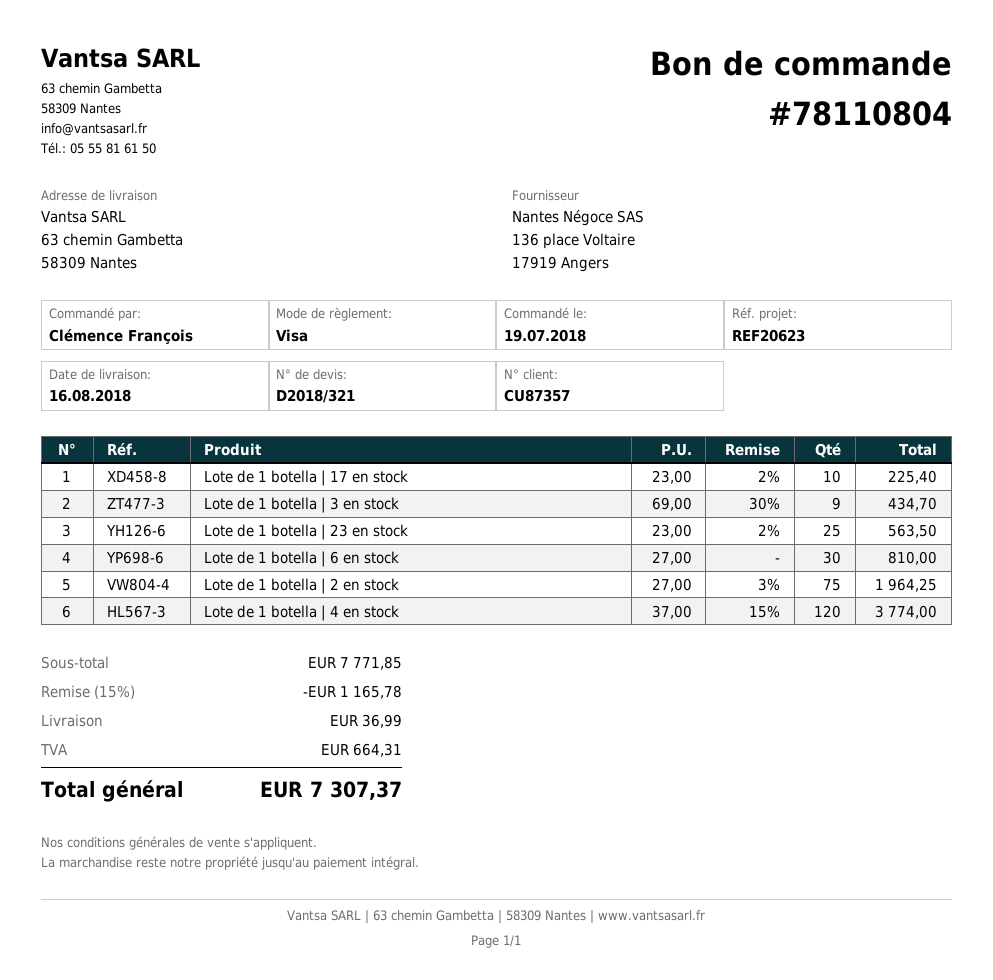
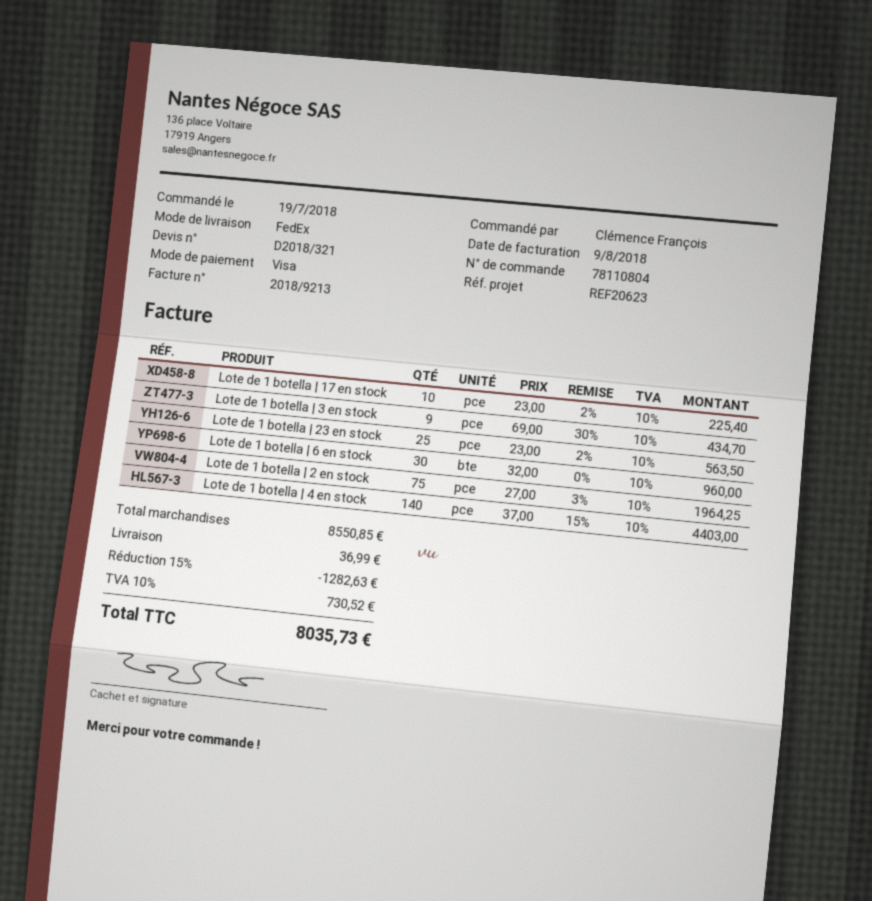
Lote de 1 botella | 6 en stock: 30 x 27.00 = 810.00 -> 30 x 32.00 = 960.00
Lote de 1 botella | 4 en stock: 120 x 37.00 - 15% = 3774.00 -> 140 x 37.00 - 15% = 4403.00
subtotal: 7771.85 -> 8550.85
discount: 15% = 1165.78 -> 15% = 1282.63
tax: 664.31 -> 730.52
total: 7307.37 -> 8035.73

